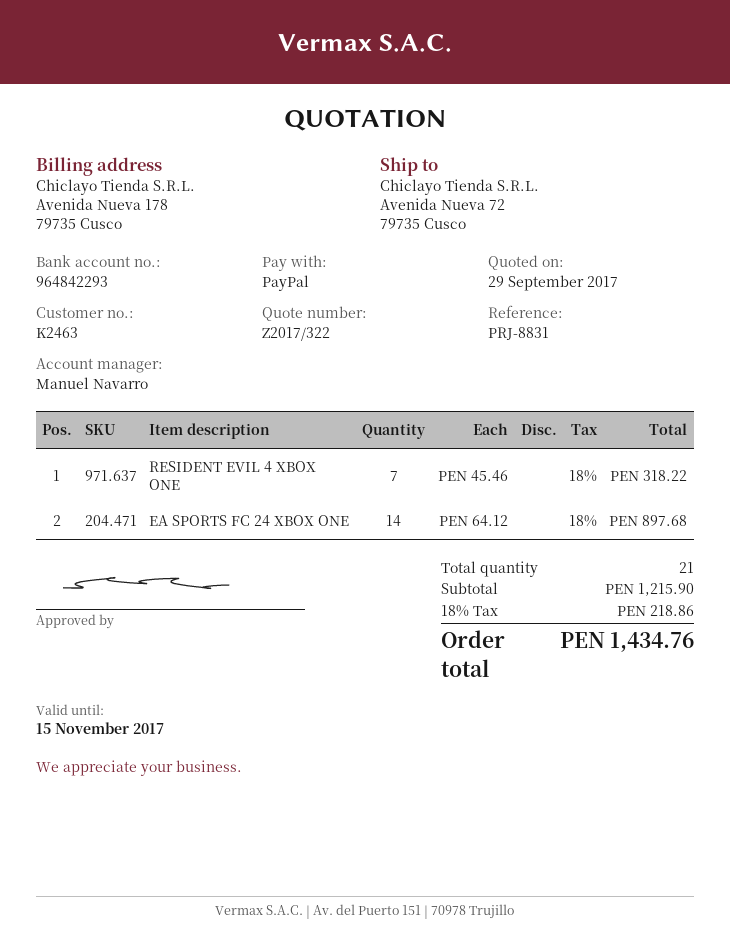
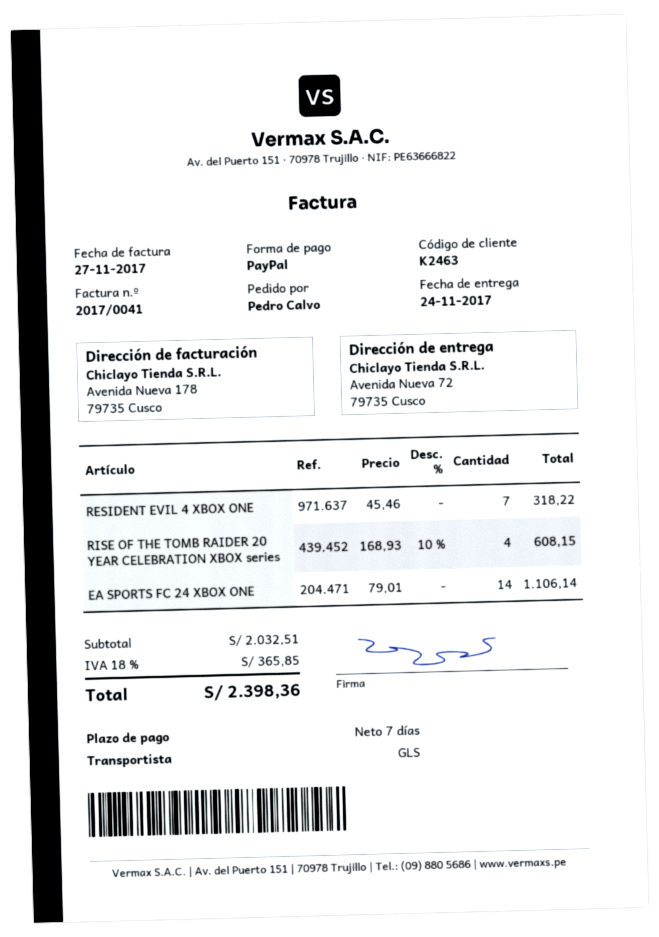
EA SPORTS FC 24 XBOX ONE: 14 x 64.12 = 897.68 -> 14 x 79.01 = 1106.14
RISE OF THE TOMB RAIDER 20 YEAR CELEBRATION XBOX series: none -> 4 x 168.93 - 10% = 608.15
subtotal: 1215.90 -> 2032.51
tax: 18% = 218.86 -> 18% = 365.85
total: 1434.76 -> 2398.36

